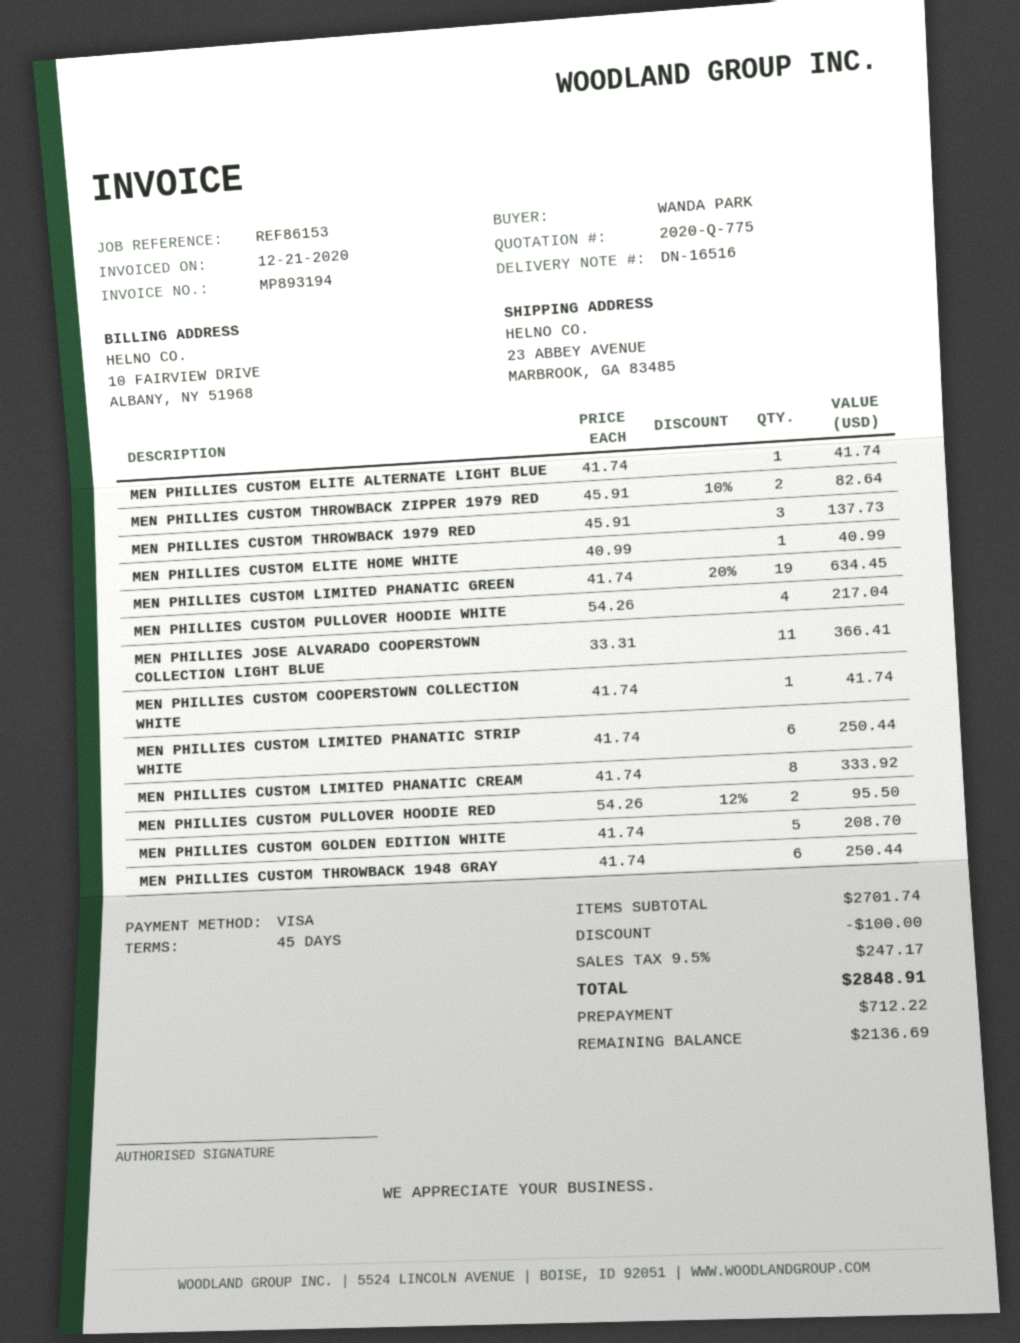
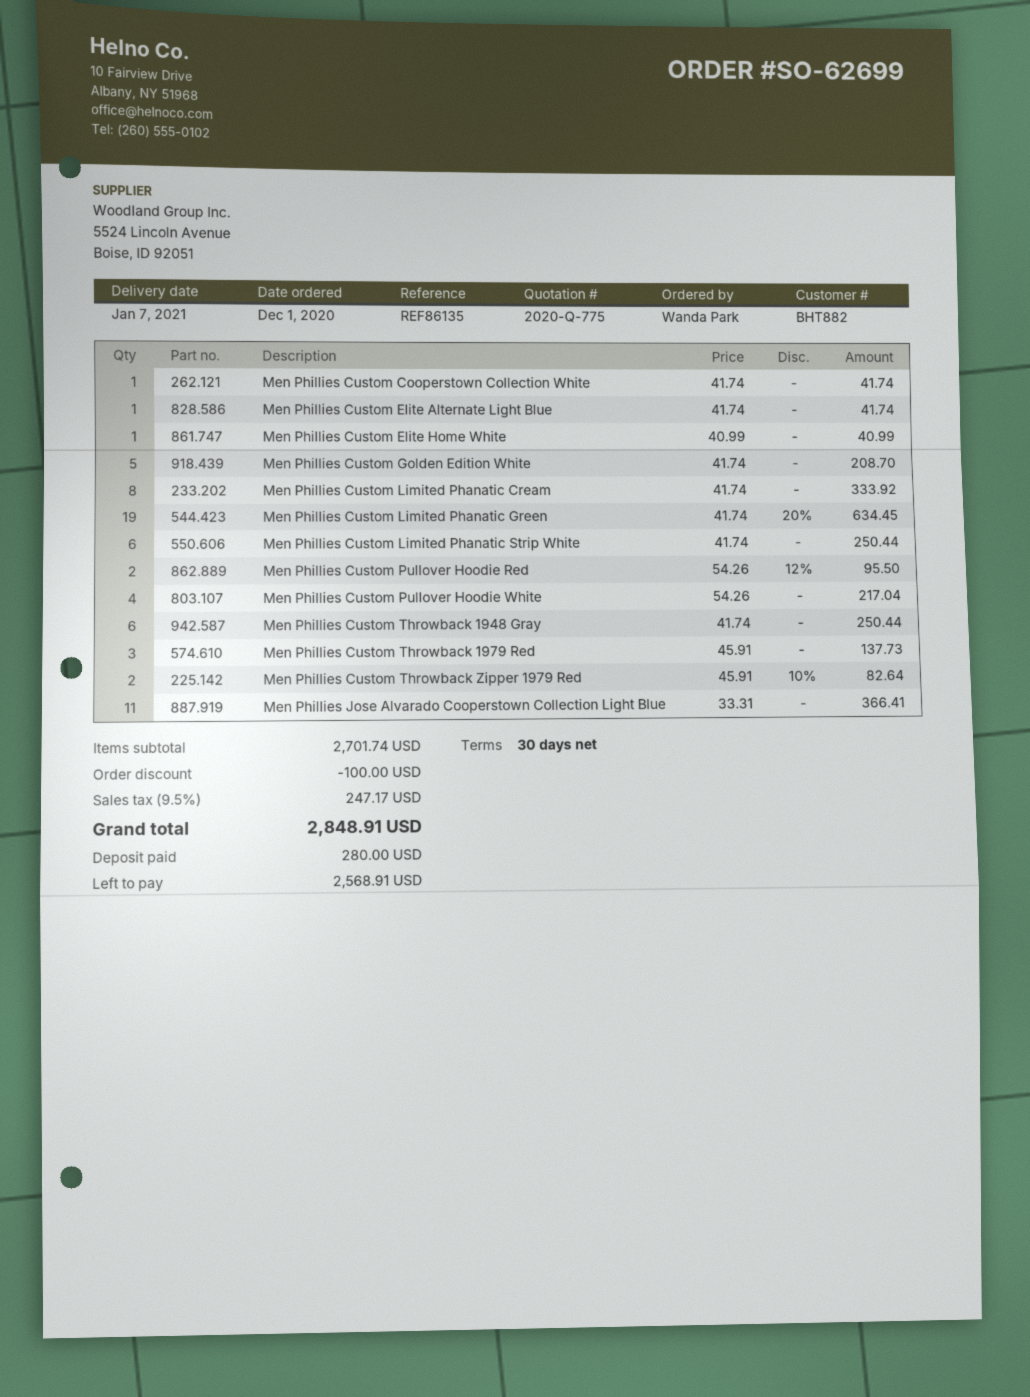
payment terms: 45 days -> 30 days
reference: REF86153 -> REF86135
deposit: 712.22 -> 280.00
balance: 2136.69 -> 2568.91

